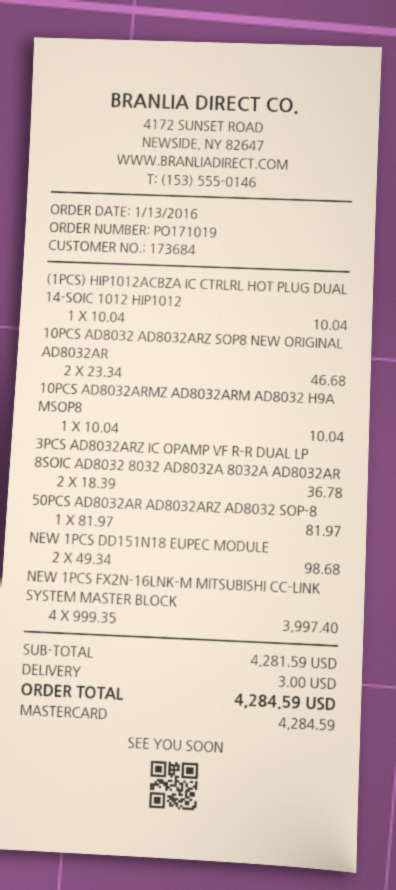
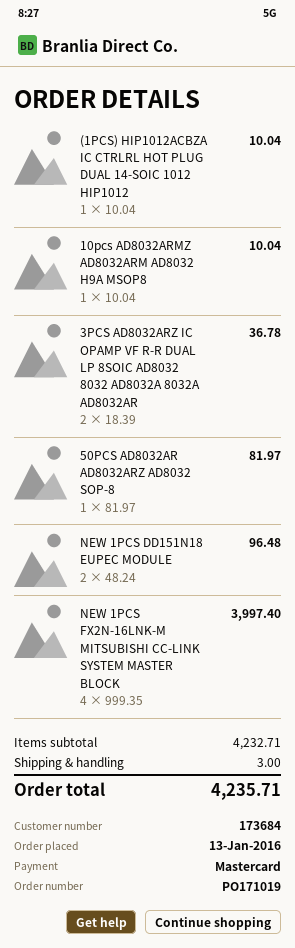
10PCS AD8032 AD8032ARZ SOP8 NEW ORIGINAL AD8032AR: 2 x 23.34 = 46.68 -> none
NEW 1PCS DD151N18 EUPEC MODULE: 2 x 49.34 = 98.68 -> 2 x 48.24 = 96.48
subtotal: 4281.59 -> 4232.71
total: 4284.59 -> 4235.71

